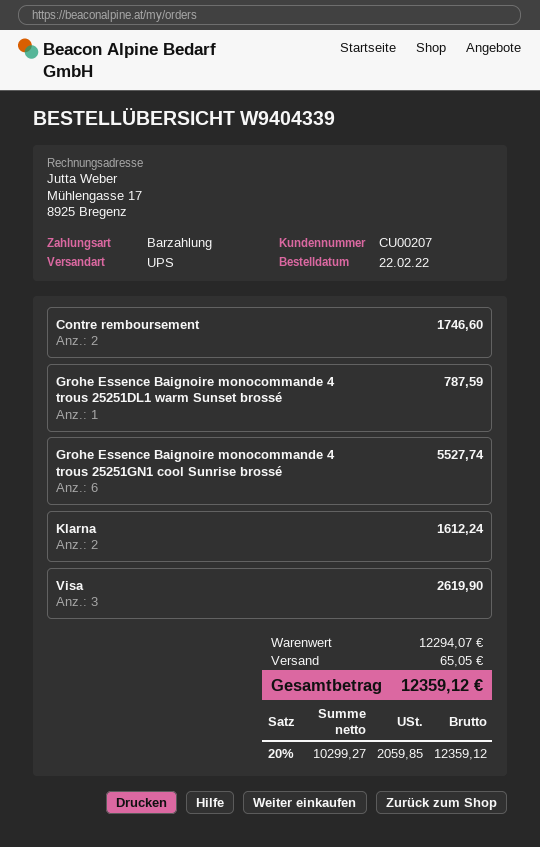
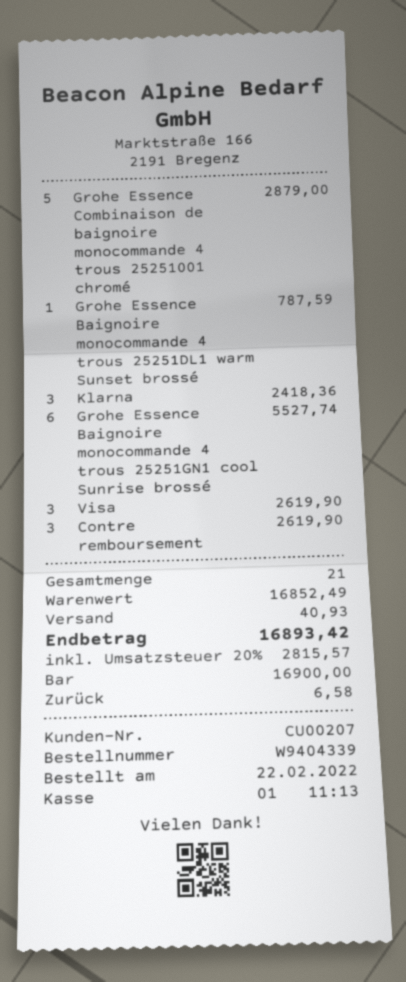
Contre remboursement: 2 for 1746.60 -> 3 for 2619.90
Klarna: 2 for 1612.24 -> 3 for 2418.36
Grohe Essence Combinaison de baignoire monocommande 4 trous 25251001 chromé: none -> 5 for 2879.00
subtotal: 12294.07 -> 16852.49
shipping: 65.05 -> 40.93
tax: 20% = 2059.85 -> 20% = 2815.57
total: 12359.12 -> 16893.42

